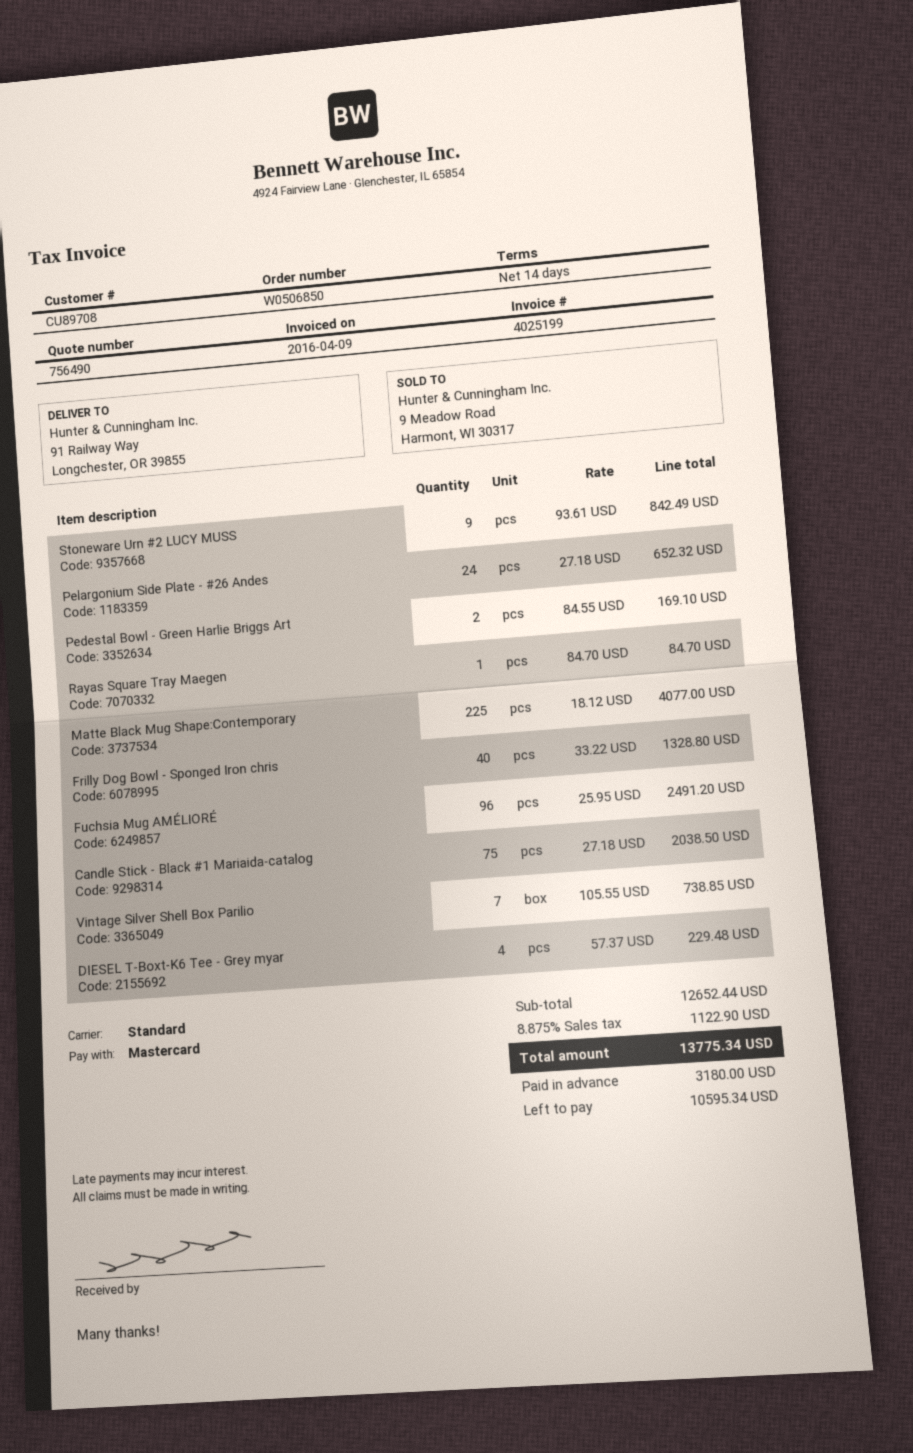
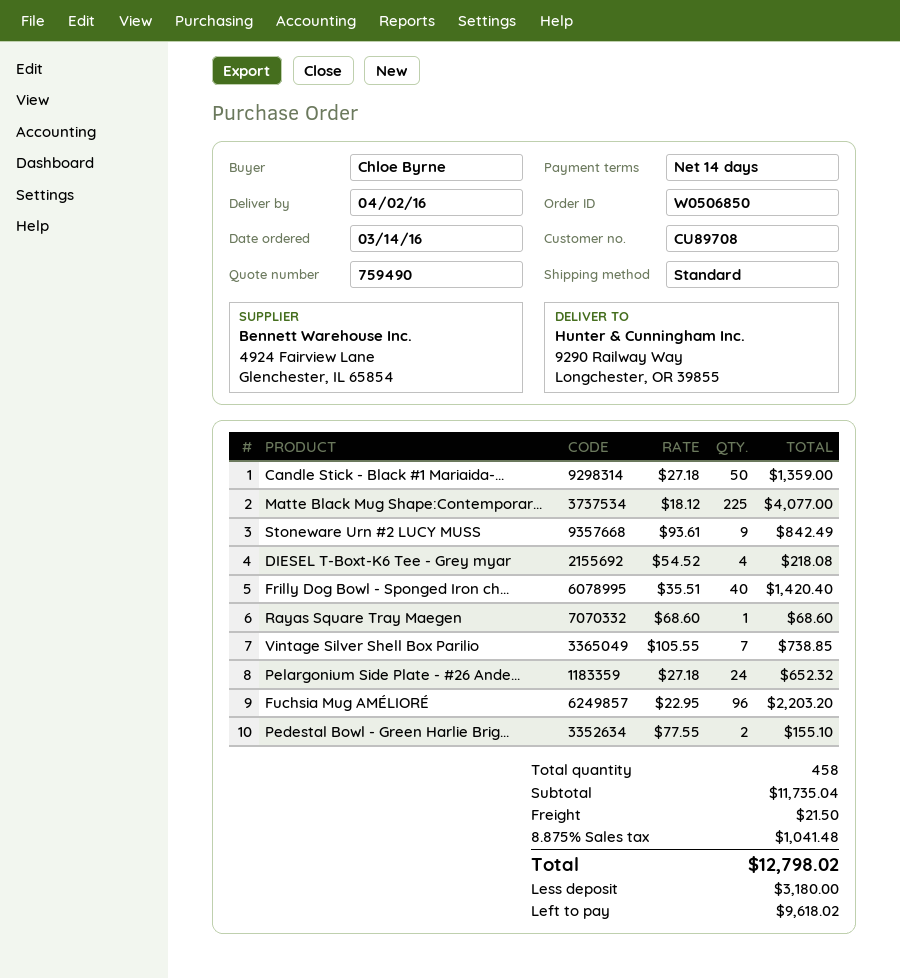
quote number: 756490 -> 759490
ship to: 91 Railway Way, Longchester, OR 39855 -> 9290 Railway Way, Longchester, OR 39855
Pedestal Bowl - Green Harlie Briggs Art: 2 x 84.55 = 169.10 -> 2 x 77.55 = 155.10
Rayas Square Tray Maegen: 1 x 84.70 = 84.70 -> 1 x 68.60 = 68.60
Frilly Dog Bowl - Sponged Iron chris: 40 x 33.22 = 1328.80 -> 40 x 35.51 = 1420.40
Fuchsia Mug AMÉLIORÉ: 96 x 25.95 = 2491.20 -> 96 x 22.95 = 2203.20
Candle Stick - Black #1 Mariaida-catalog: 75 x 27.18 = 2038.50 -> 50 x 27.18 = 1359.00
DIESEL T-Boxt-K6 Tee - Grey myar: 4 x 57.37 = 229.48 -> 4 x 54.52 = 218.08
subtotal: 12652.44 -> 11735.04
shipping: none -> 21.50
tax: 8.875% = 1122.90 -> 8.875% = 1041.48
total: 13775.34 -> 12798.02
balance: 10595.34 -> 9618.02

